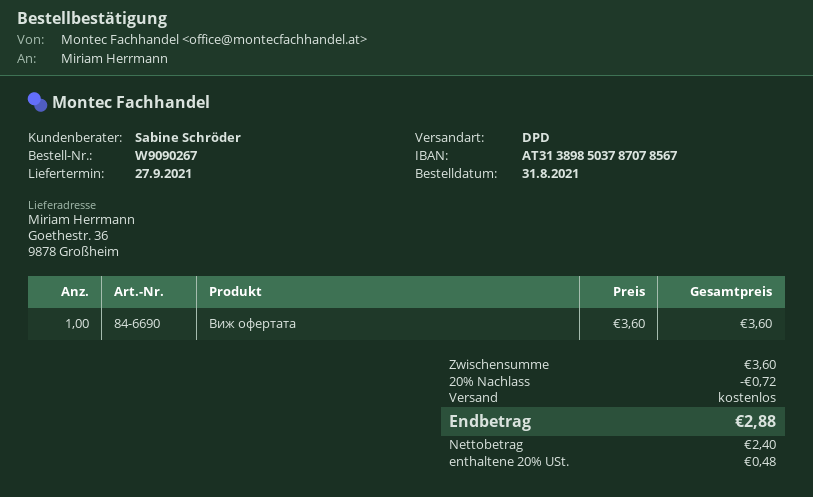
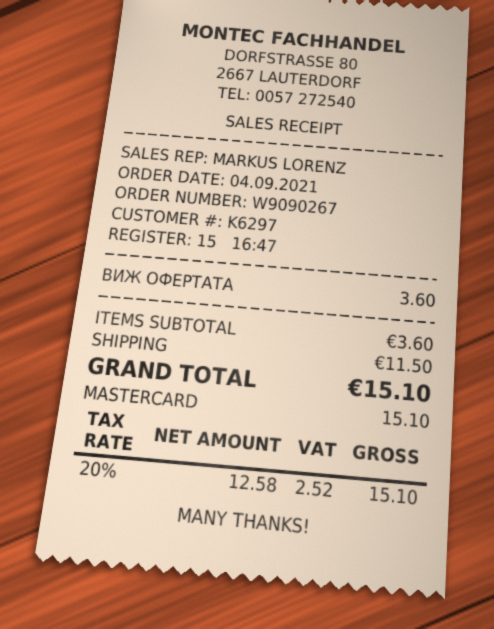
order date: 2021-08-31 -> 2021-09-04
sales rep: Sabine Schröder -> MARKUS LORENZ
discount: 20% = 0.72 -> none
shipping: 0.00 -> 11.50
net: 2.40 -> 12.58
tax: 20% = 0.48 -> 20% = 2.52
total: 2.88 -> 15.10

